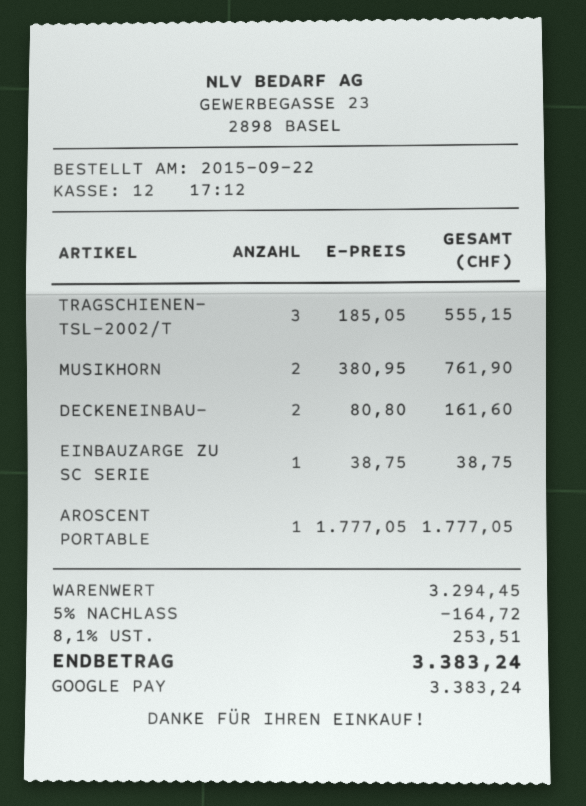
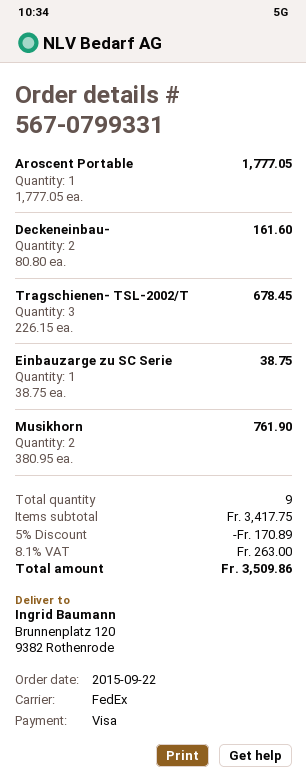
payment method: Google Pay -> Visa
TRAGSCHIENEN- TSL-2002/T: 3 x 185.05 = 555.15 -> 3 x 226.15 = 678.45
subtotal: 3294.45 -> 3417.75
discount: 5% = 164.72 -> 5% = 170.89
tax: 8.1% = 253.51 -> 8.1% = 263.00
total: 3383.24 -> 3509.86

